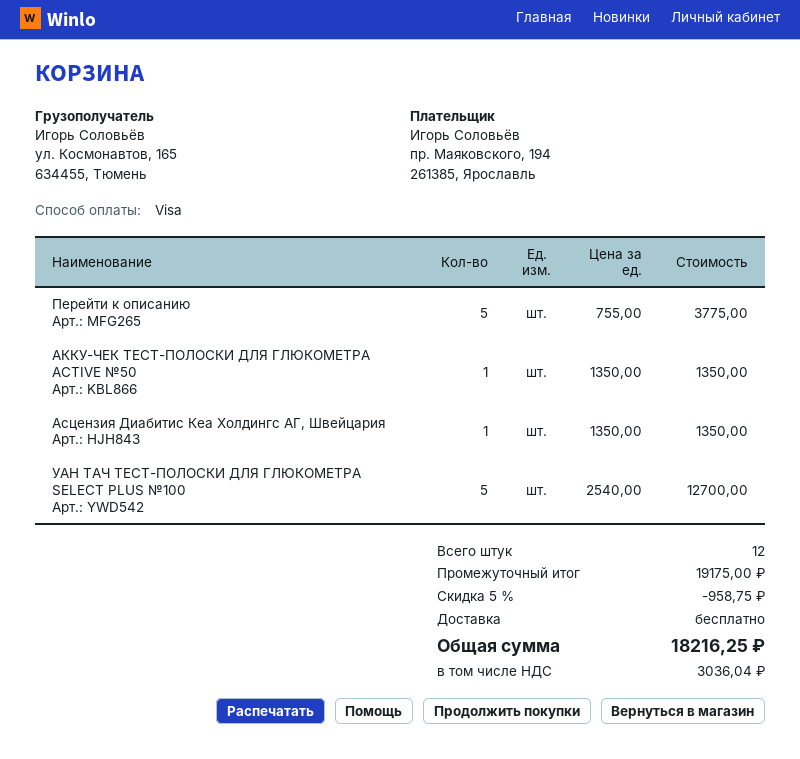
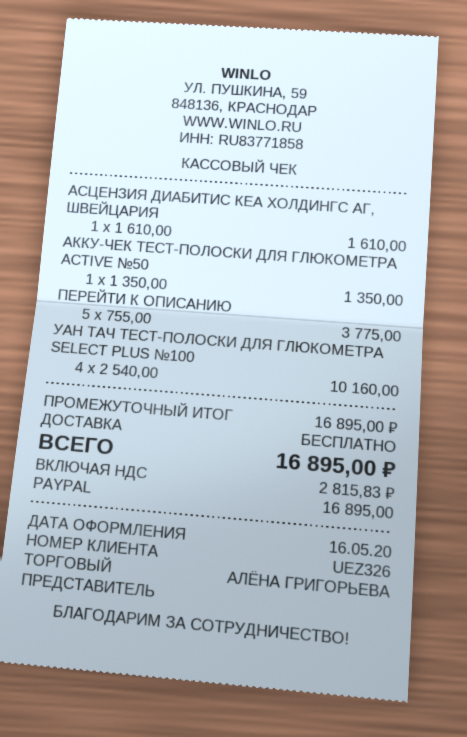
payment method: Visa -> PayPal
Асцензия Диабитис Кеа Холдингс АГ, Швейцария: 1 x 1350.00 = 1350.00 -> 1 x 1610.00 = 1610.00
УАН ТАЧ ТЕСТ-ПОЛОСКИ ДЛЯ ГЛЮКОМЕТРА SELECT PLUS №100: 5 x 2540.00 = 12700.00 -> 4 x 2540.00 = 10160.00
subtotal: 19175.00 -> 16895.00
discount: 5% = 958.75 -> none
tax: 3036.04 -> 2815.83
total: 18216.25 -> 16895.00

